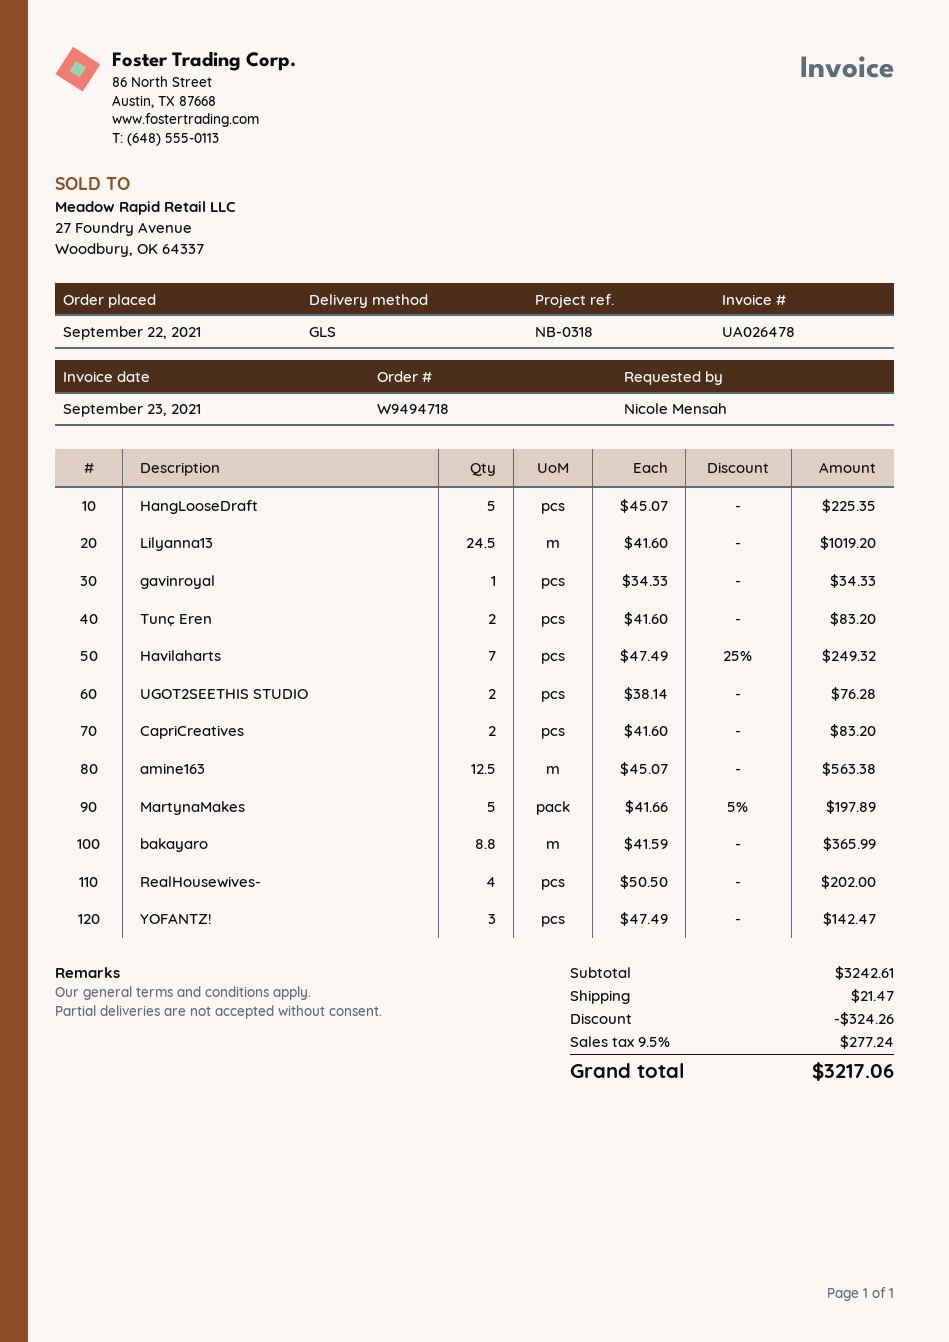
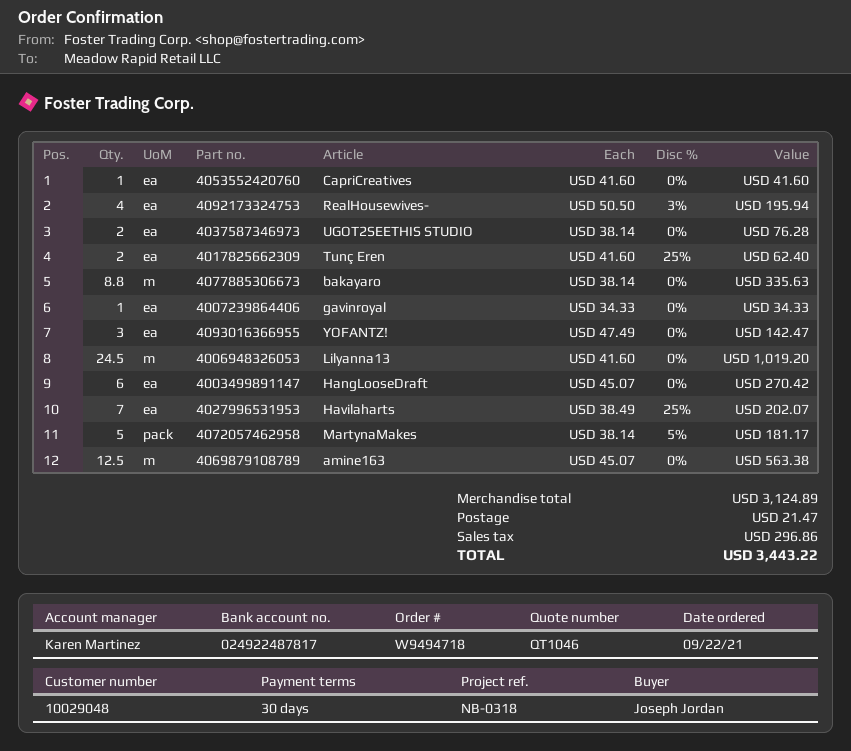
ordered by: Nicole Mensah -> Joseph Jordan
HangLooseDraft: 5 x 45.07 = 225.35 -> 6 x 45.07 = 270.42
Tunç Eren: 2 x 41.60 = 83.20 -> 2 x 41.60 - 25% = 62.40
Havilaharts: 7 x 47.49 - 25% = 249.32 -> 7 x 38.49 - 25% = 202.07
CapriCreatives: 2 x 41.60 = 83.20 -> 1 x 41.60 = 41.60
MartynaMakes: 5 x 41.66 - 5% = 197.89 -> 5 x 38.14 - 5% = 181.17
bakayaro: 8.8 x 41.59 = 365.99 -> 8.8 x 38.14 = 335.63
RealHousewives-: 4 x 50.50 = 202.00 -> 4 x 50.50 - 3% = 195.94
subtotal: 3242.61 -> 3124.89
discount: 324.26 -> none
tax: 277.24 -> 296.86
total: 3217.06 -> 3443.22

